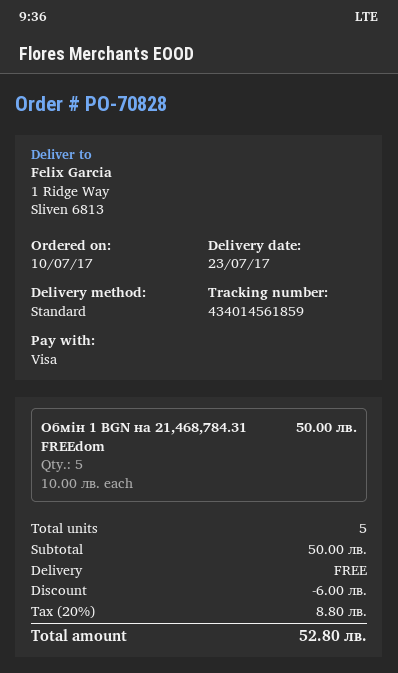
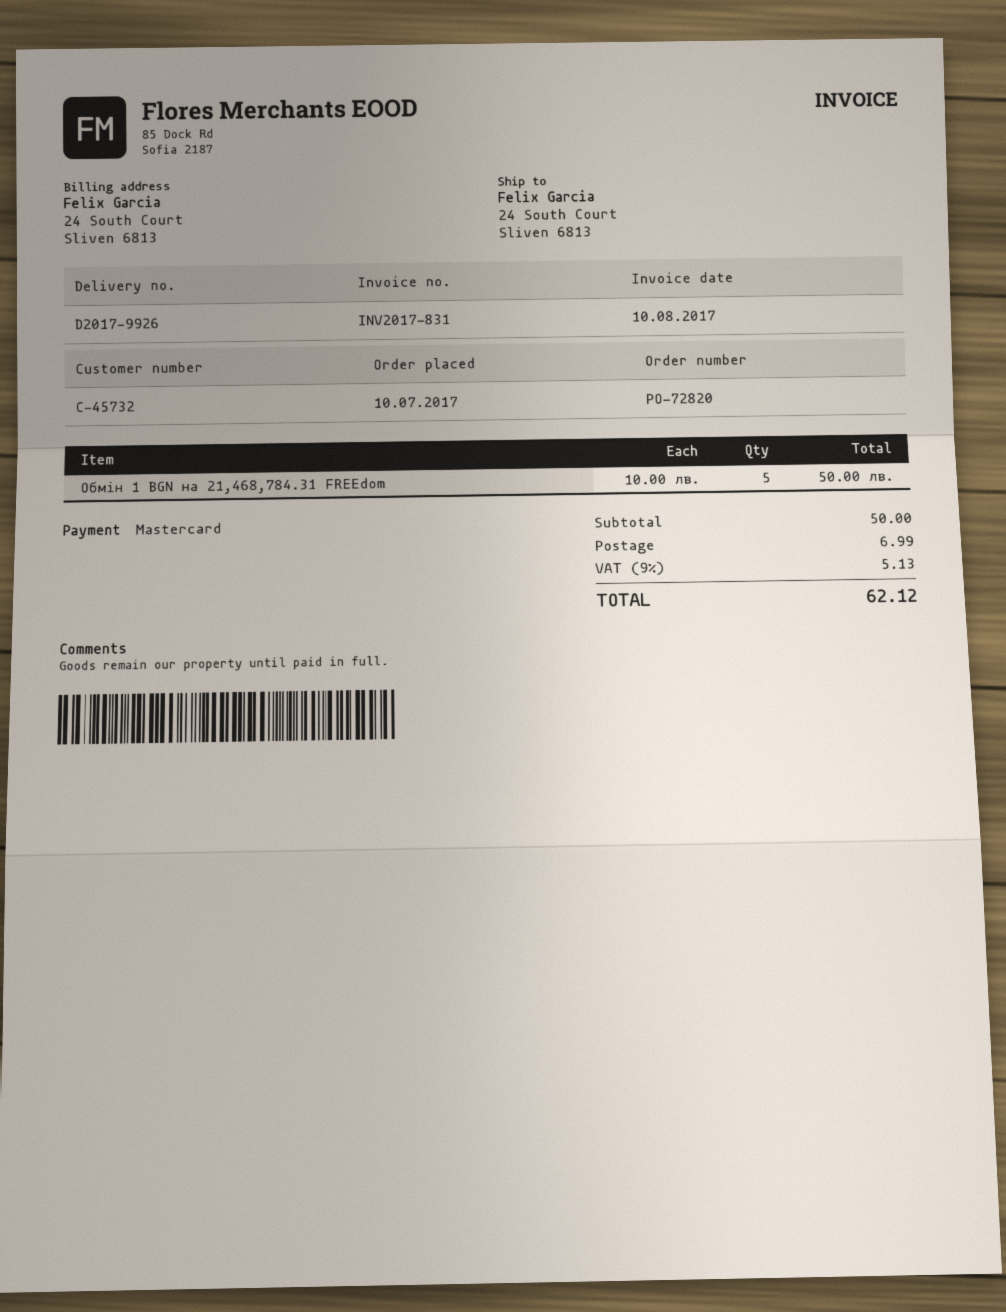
order number: PO-70828 -> PO-72820
payment method: Visa -> Mastercard
ship to: 1 Ridge Way, Sliven 6813 -> 24 South Court, Sliven 6813
discount: 6.00 -> none
shipping: 0.00 -> 6.99
tax: 20% = 8.80 -> 9% = 5.13
total: 52.80 -> 62.12

